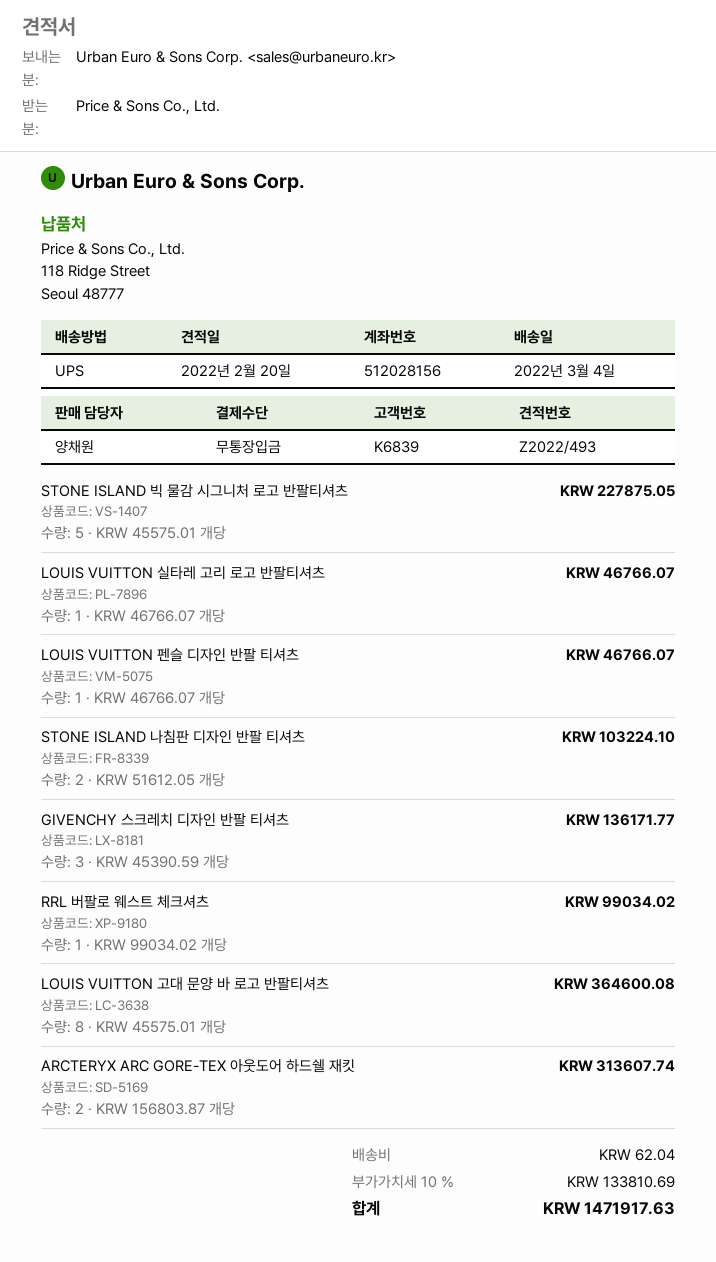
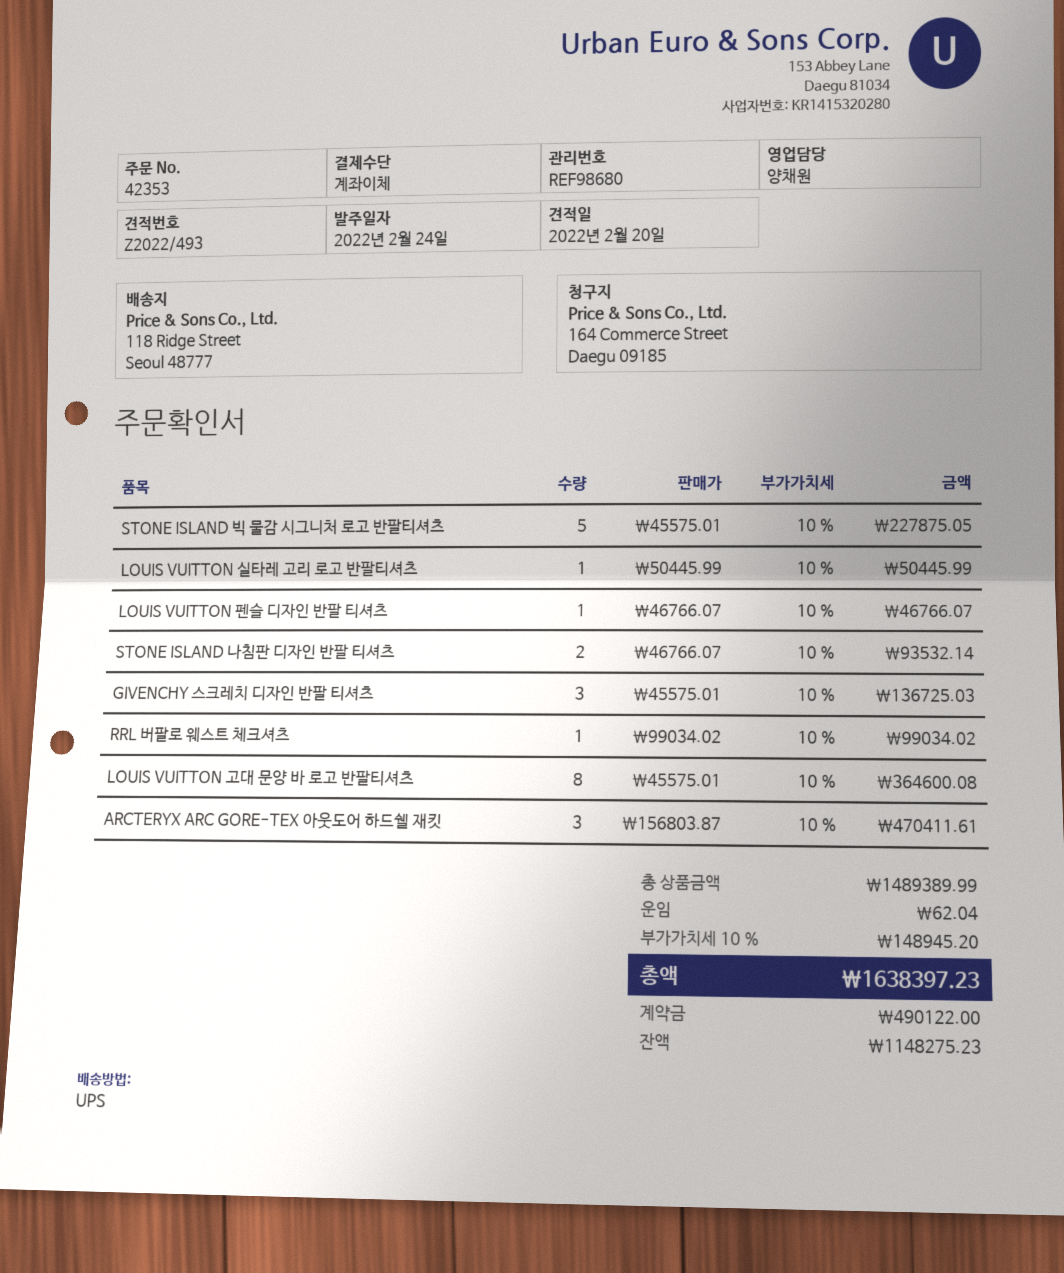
LOUIS VUITTON 실타레 고리 로고 반팔티셔츠: 1 x 46766.07 = 46766.07 -> 1 x 50445.99 = 50445.99
STONE ISLAND 나침판 디자인 반팔 티셔츠: 2 x 51612.05 = 103224.10 -> 2 x 46766.07 = 93532.14
GIVENCHY 스크레치 디자인 반팔 티셔츠: 3 x 45390.59 = 136171.77 -> 3 x 45575.01 = 136725.03
ARCTERYX ARC GORE-TEX 아웃도어 하드쉘 재킷: 2 x 156803.87 = 313607.74 -> 3 x 156803.87 = 470411.61
tax: 10% = 133810.69 -> 10% = 148945.20
total: 1471917.63 -> 1638397.23

